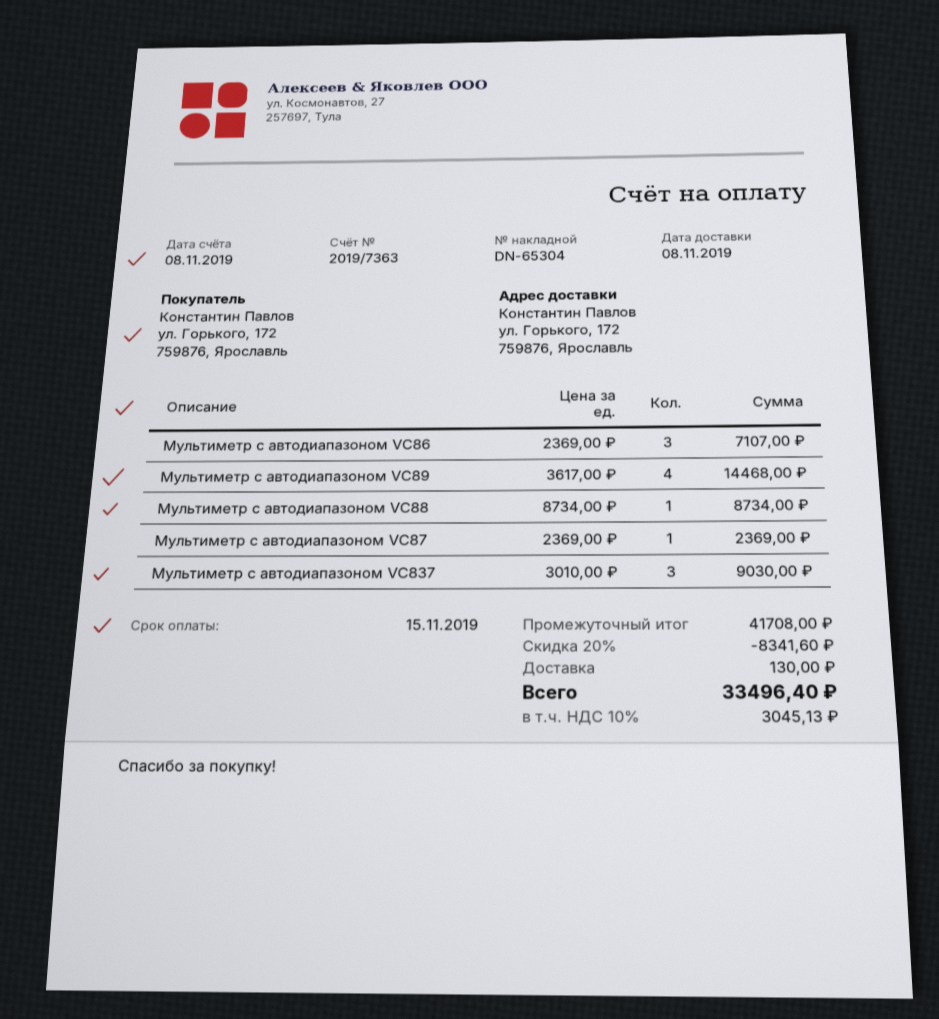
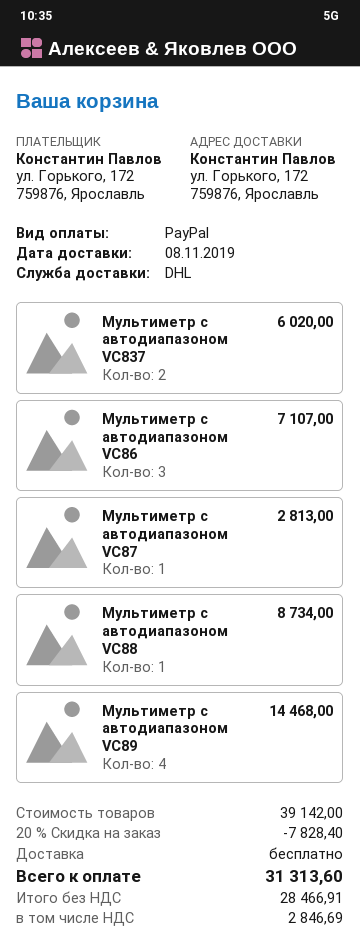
Мультиметр с автодиапазоном VC87: 1 for 2369.00 -> 1 for 2813.00
Мультиметр с автодиапазоном VC837: 3 for 9030.00 -> 2 for 6020.00
subtotal: 41708.00 -> 39142.00
discount: 20% = 8341.60 -> 20% = 7828.40
shipping: 130.00 -> 0.00
tax: 3045.13 -> 2846.69
total: 33496.40 -> 31313.60

